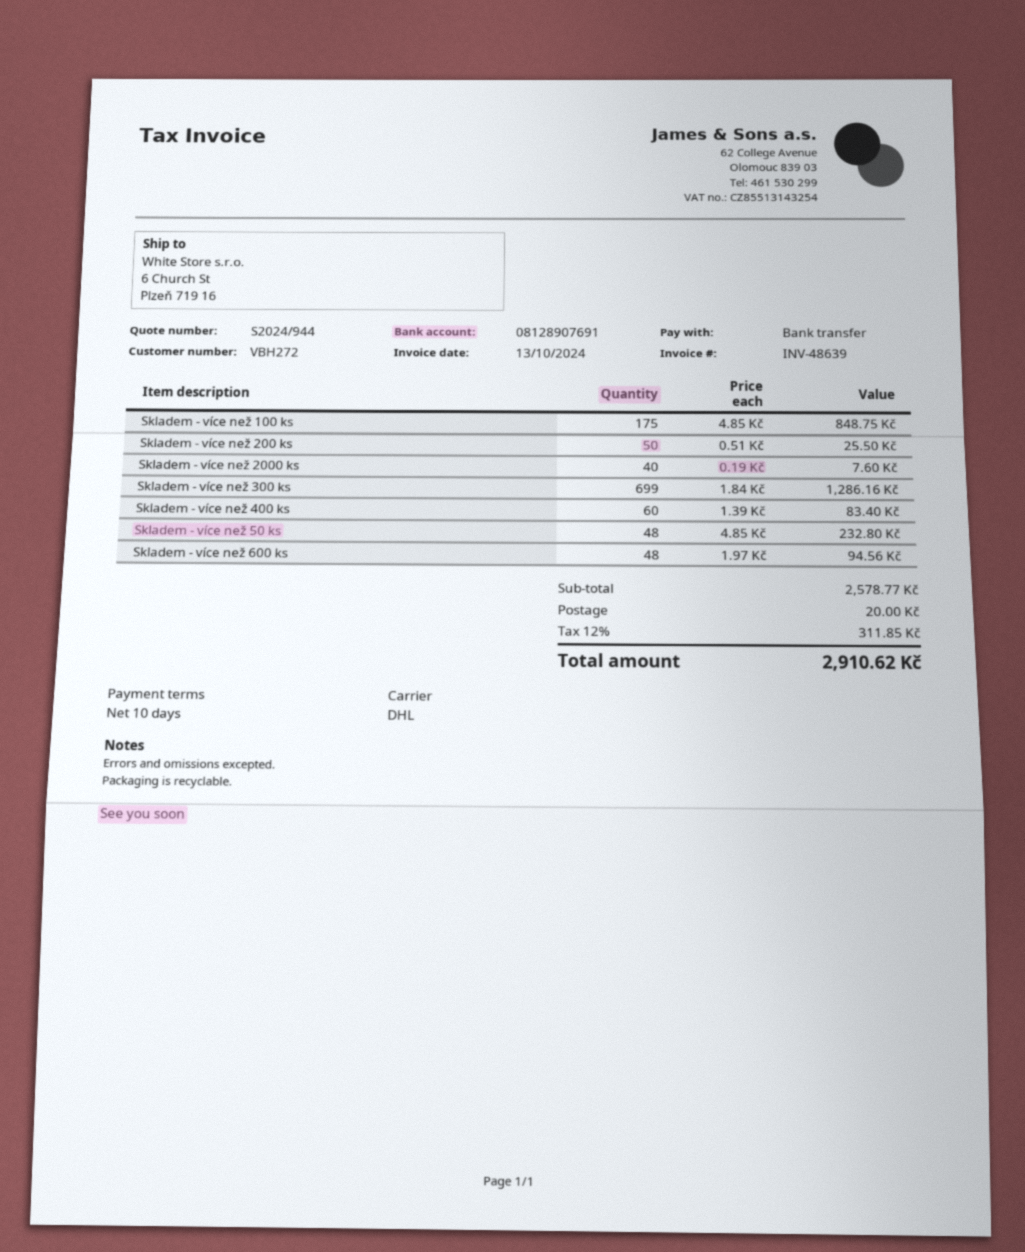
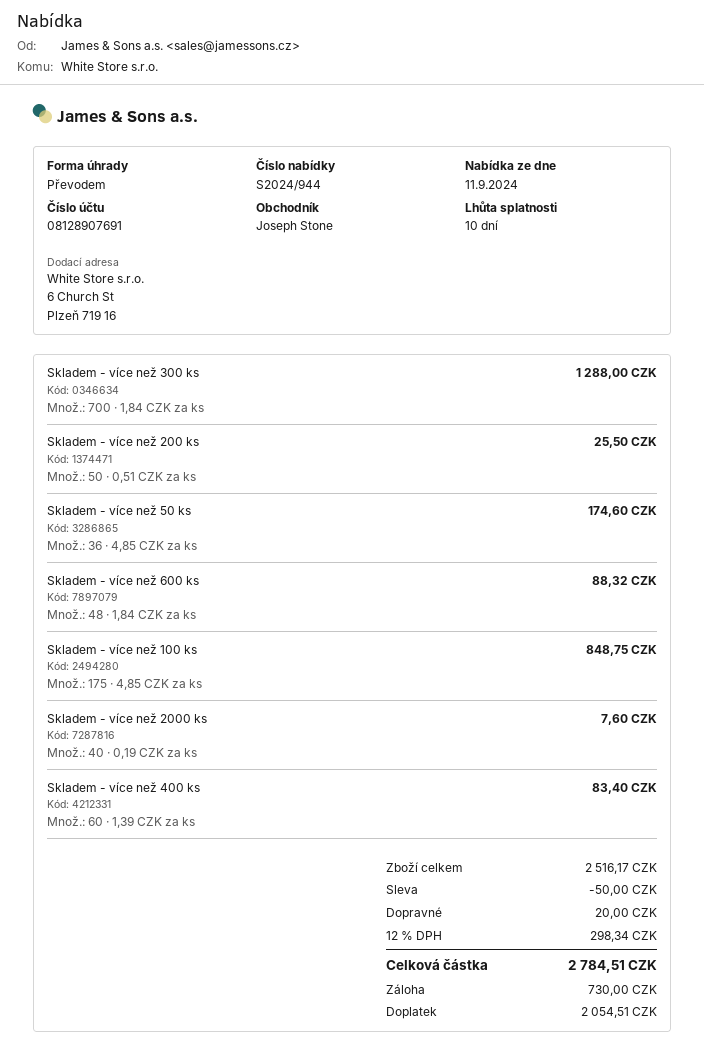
Skladem - více než 300 ks: 699 x 1.84 = 1286.16 -> 700 x 1.84 = 1288.00
Skladem - více než 50 ks: 48 x 4.85 = 232.80 -> 36 x 4.85 = 174.60
Skladem - více než 600 ks: 48 x 1.97 = 94.56 -> 48 x 1.84 = 88.32
subtotal: 2578.77 -> 2516.17
discount: none -> 50.00
tax: 12% = 311.85 -> 12% = 298.34
total: 2910.62 -> 2784.51

